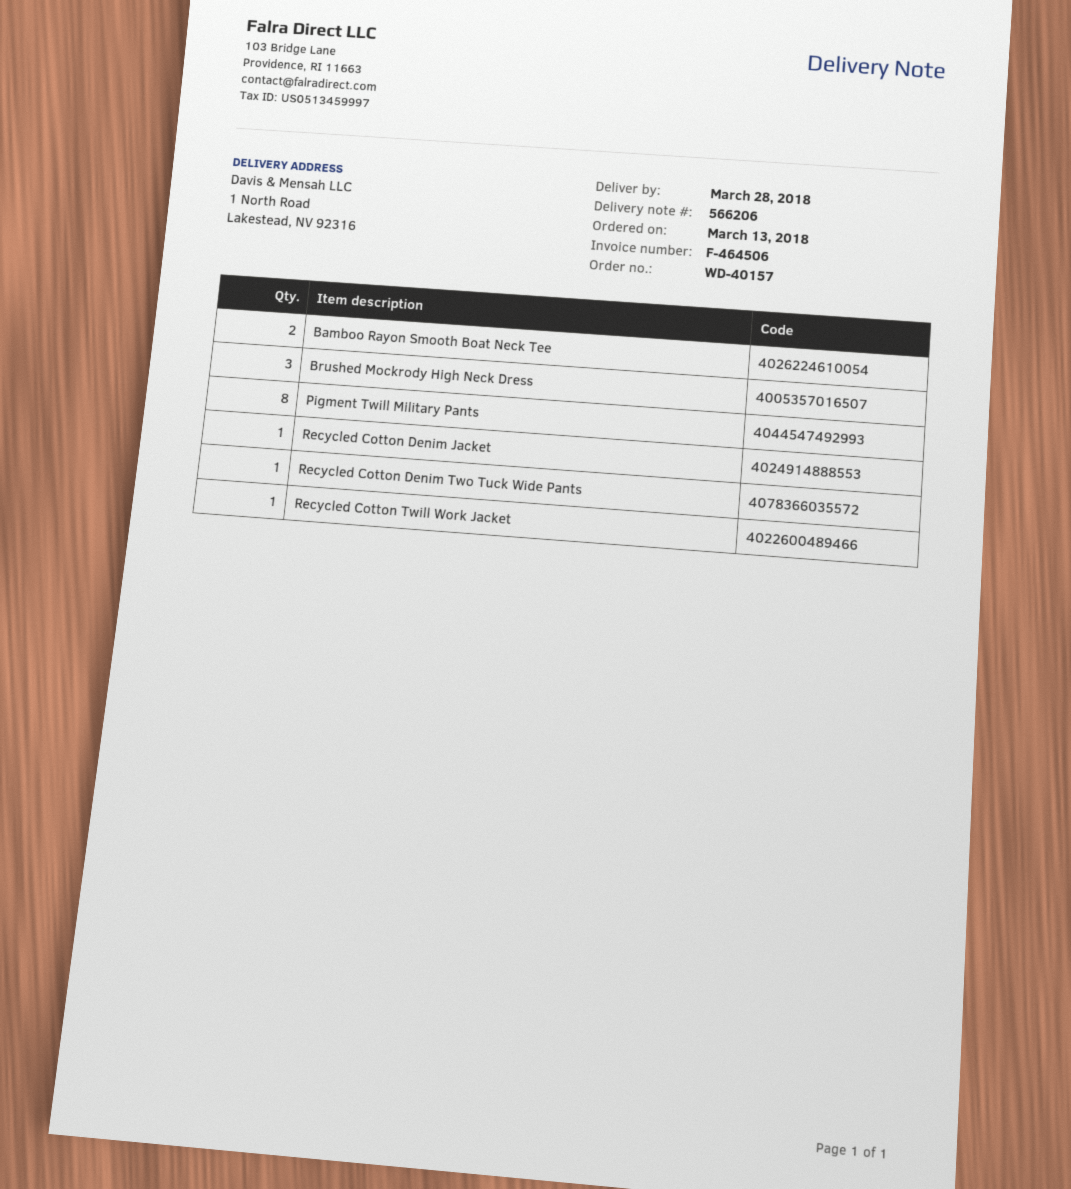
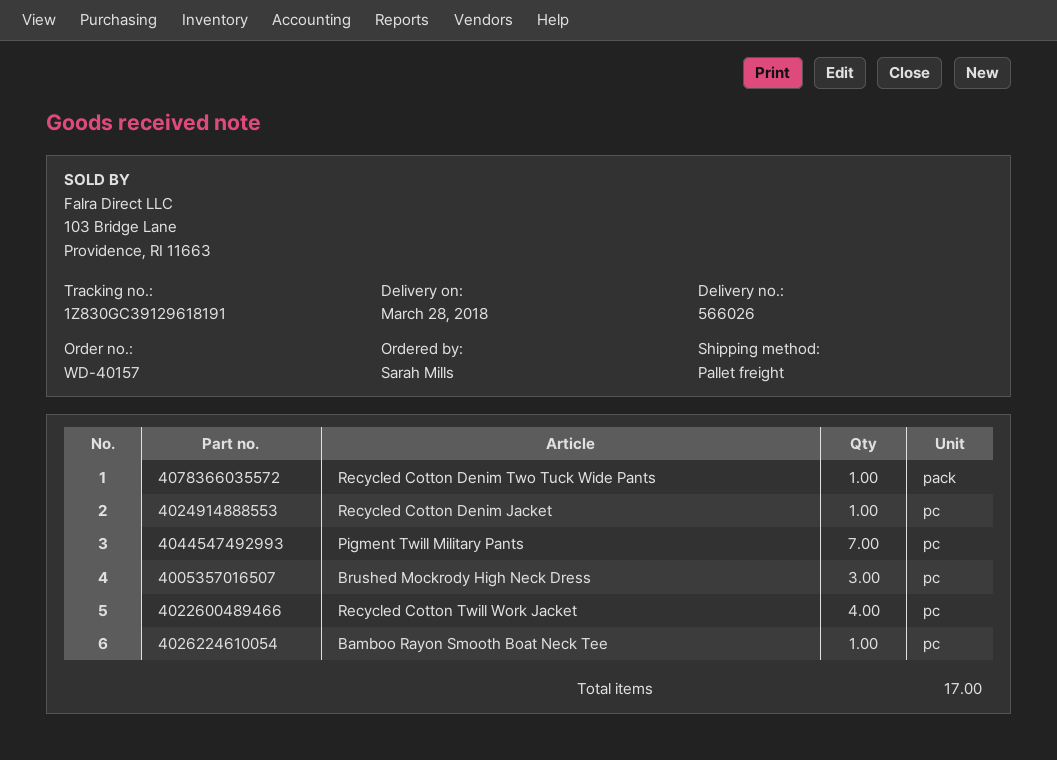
delivery note number: 566206 -> 566026
Bamboo Rayon Smooth Boat Neck Tee: 2 -> 1
Pigment Twill Military Pants: 8 -> 7
Recycled Cotton Twill Work Jacket: 1 -> 4

